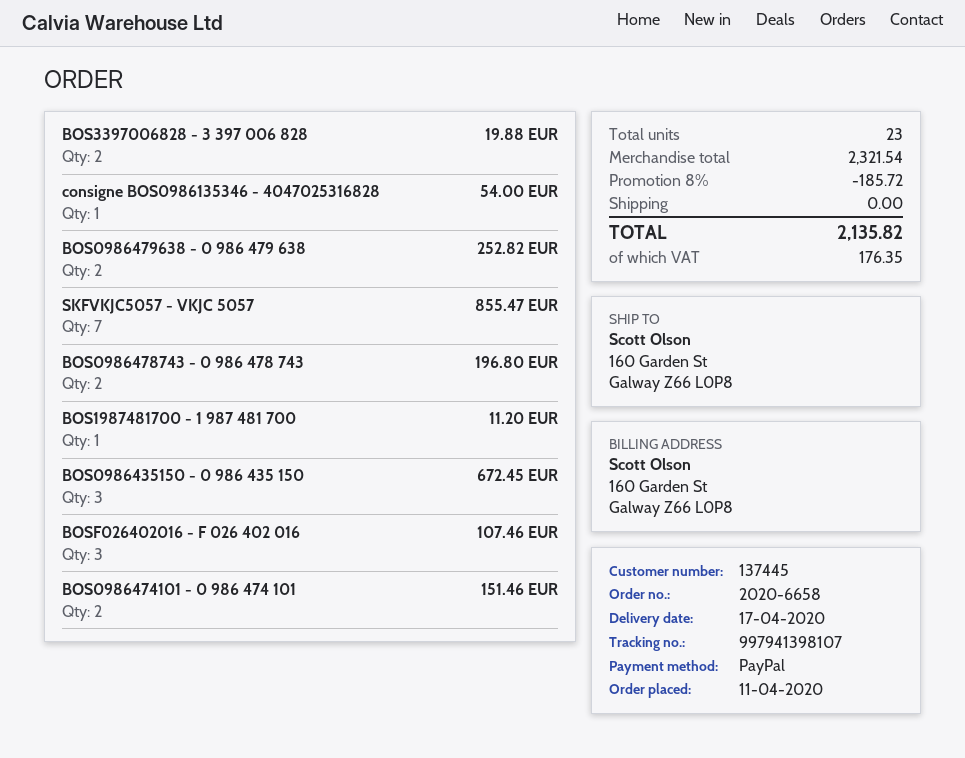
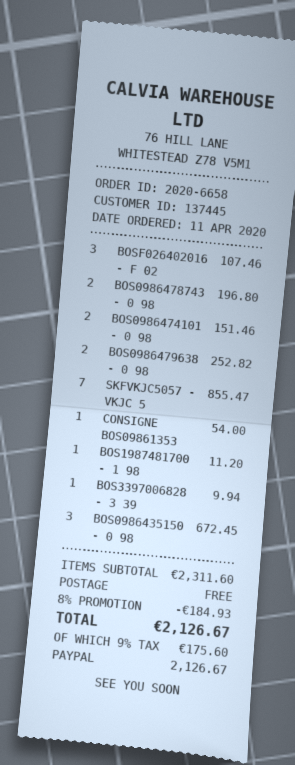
BOS3397006828 - 3 397 006 828: 2 for 19.88 -> 1 for 9.94
subtotal: 2321.54 -> 2311.60
discount: 8% = 185.72 -> 8% = 184.93
tax: 176.35 -> 175.60
total: 2135.82 -> 2126.67

